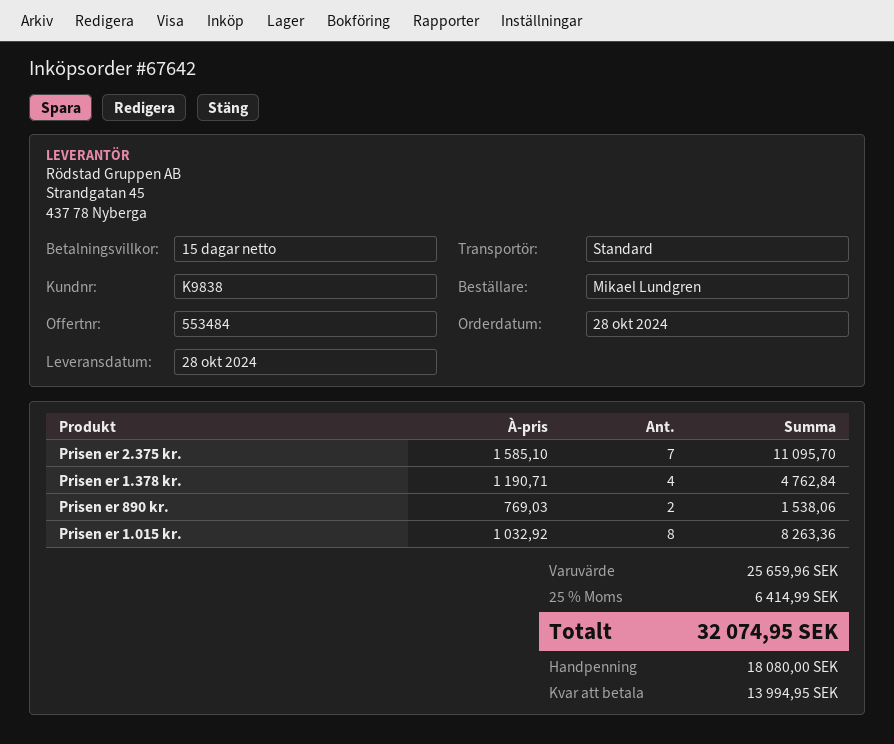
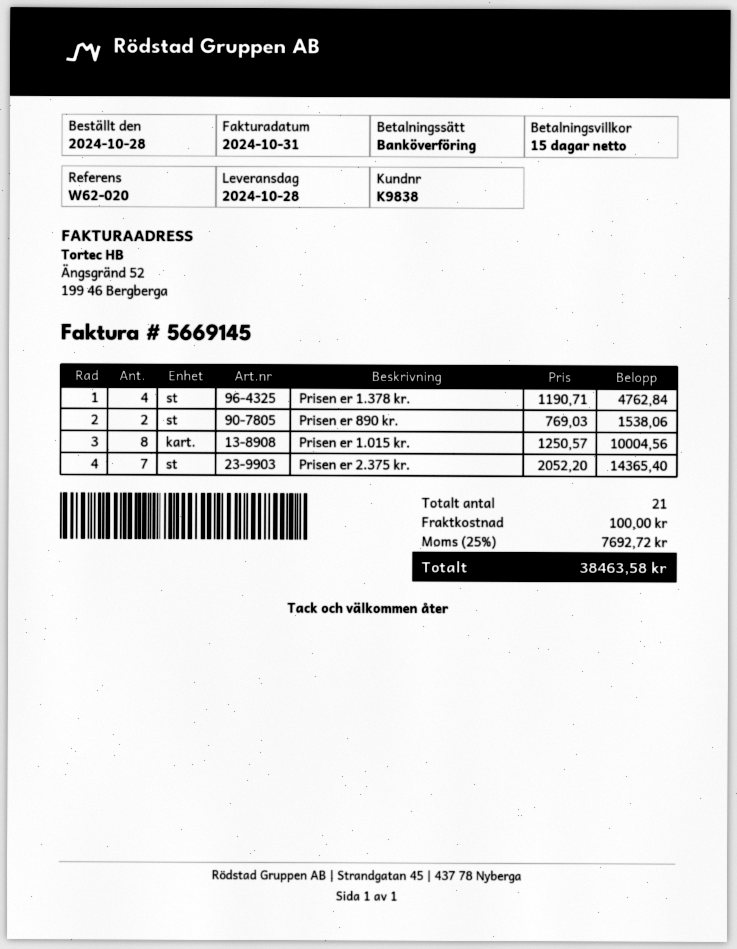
Prisen er 2.375 kr.: 7 x 1585.10 = 11095.70 -> 7 x 2052.20 = 14365.40
Prisen er 1.015 kr.: 8 x 1032.92 = 8263.36 -> 8 x 1250.57 = 10004.56
shipping: none -> 100.00
tax: 25% = 6414.99 -> 25% = 7692.72
total: 32074.95 -> 38463.58

